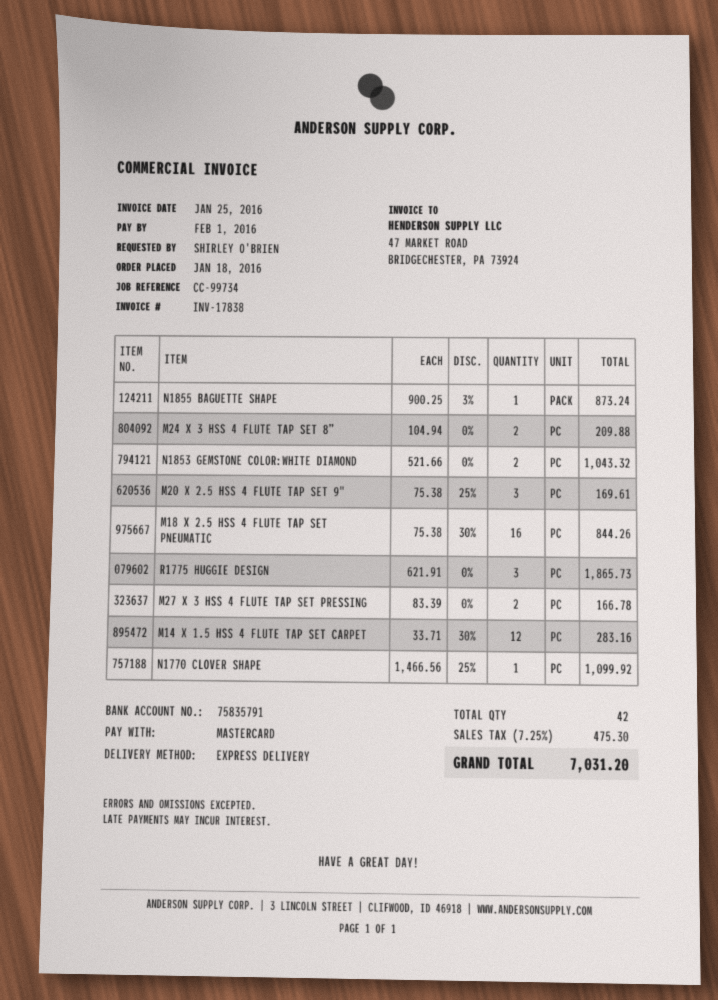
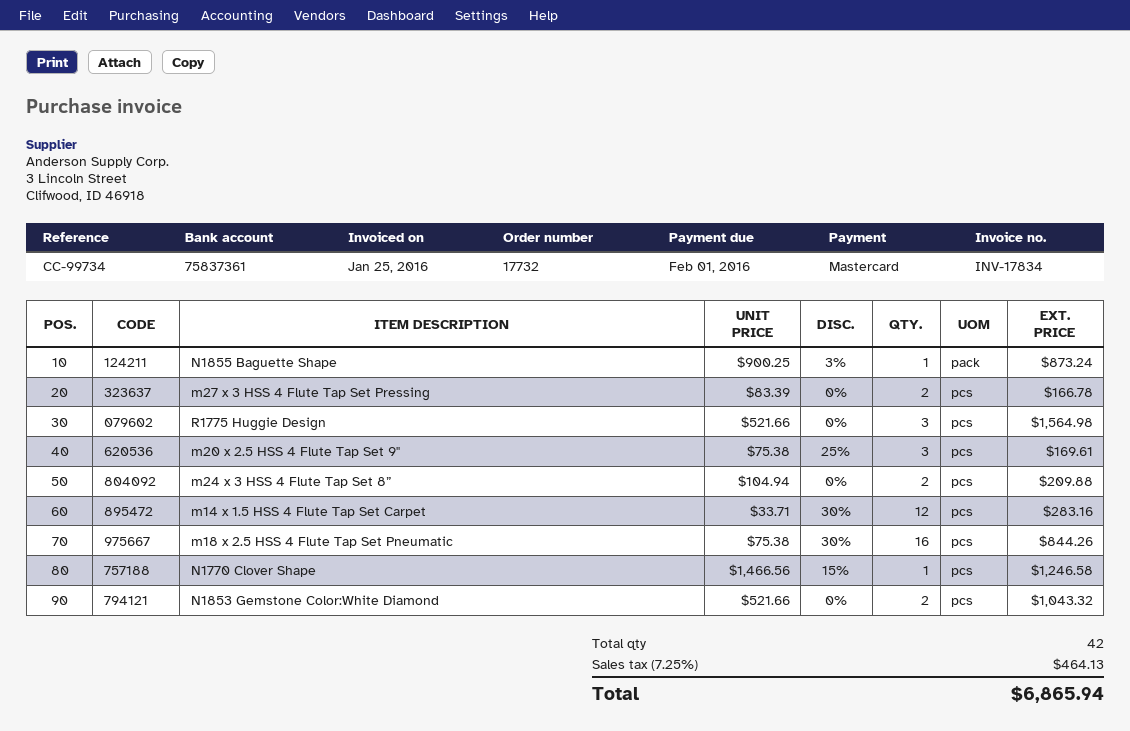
invoice number: INV-17838 -> INV-17834
bank account: 75835791 -> 75837361
R1775 HUGGIE DESIGN: 3 x 621.91 = 1865.73 -> 3 x 521.66 = 1564.98
N1770 CLOVER SHAPE: 1 x 1466.56 - 25% = 1099.92 -> 1 x 1466.56 - 15% = 1246.58
tax: 7.25% = 475.30 -> 7.25% = 464.13
total: 7031.20 -> 6865.94

